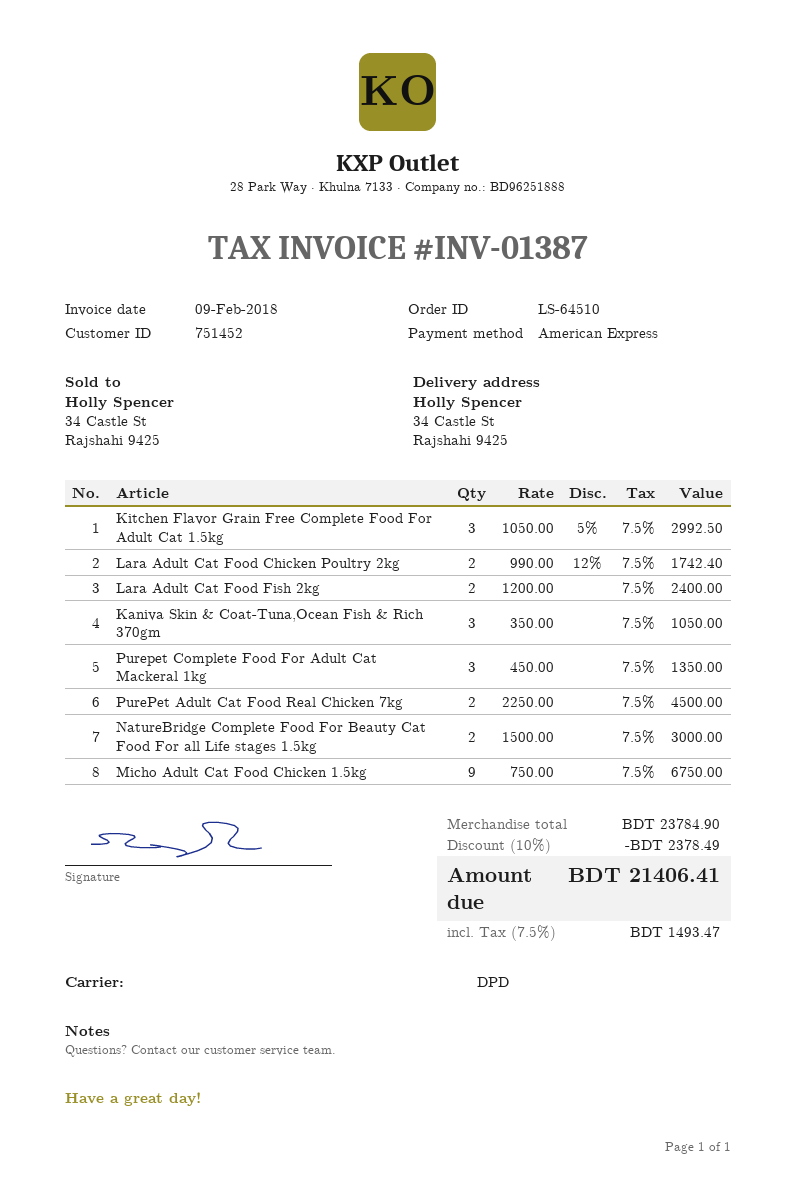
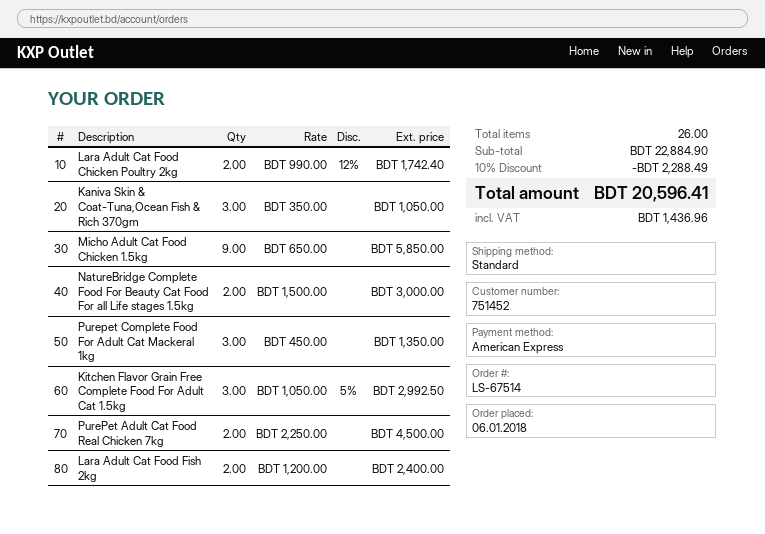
order number: LS-64510 -> LS-67514
shipping method: DPD -> standard
Micho Adult Cat Food Chicken 1.5kg: 9 x 750.00 = 6750.00 -> 9 x 650.00 = 5850.00
subtotal: 23784.90 -> 22884.90
discount: 10% = 2378.49 -> 10% = 2288.49
tax: 1493.47 -> 1436.96
total: 21406.41 -> 20596.41

